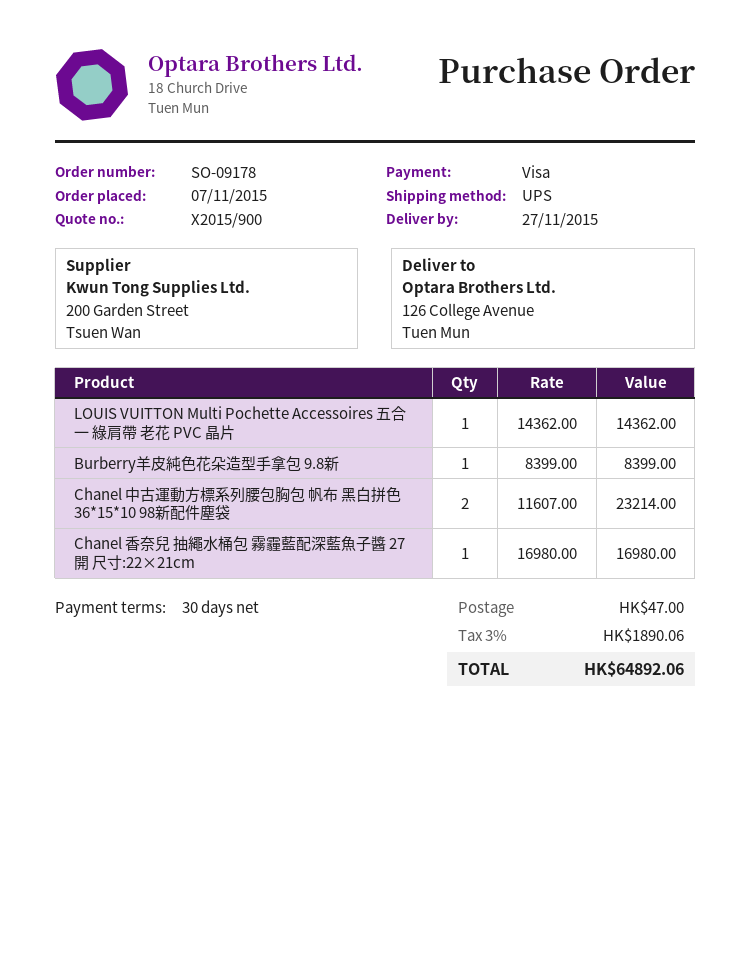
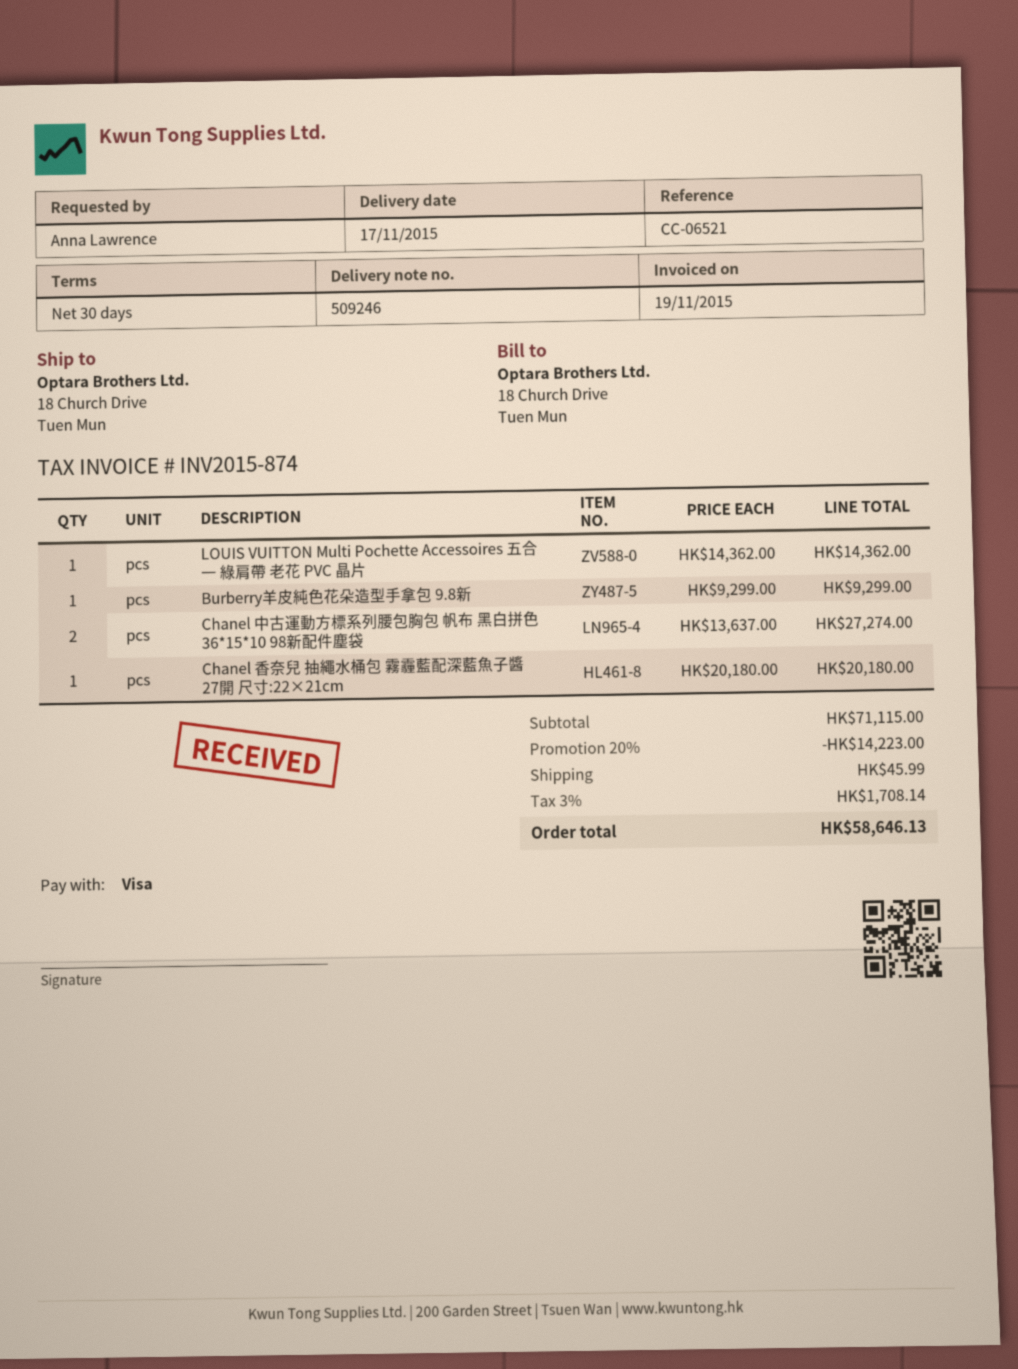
delivery date: 2015-11-27 -> 2015-11-17
ship to: 126 College Avenue, Tuen Mun -> 18 Church Drive, Tuen Mun
Burberry羊皮純色花朵造型手拿包 9.8新: 1 x 8399.00 = 8399.00 -> 1 x 9299.00 = 9299.00
Chanel 中古運動方標系列腰包胸包 帆布 黑白拼色 36*15*10 98新配件塵袋: 2 x 11607.00 = 23214.00 -> 2 x 13637.00 = 27274.00
Chanel 香奈兒 抽繩水桶包 霧霾藍配深藍魚子醬 27開 尺寸:22×21cm: 1 x 16980.00 = 16980.00 -> 1 x 20180.00 = 20180.00
discount: none -> 20% = 14223.00
shipping: 47.00 -> 45.99
tax: 3% = 1890.06 -> 3% = 1708.14
total: 64892.06 -> 58646.13

